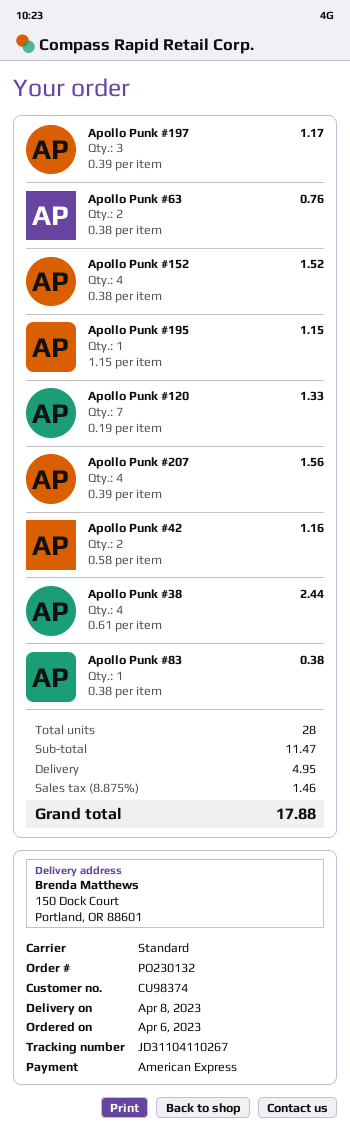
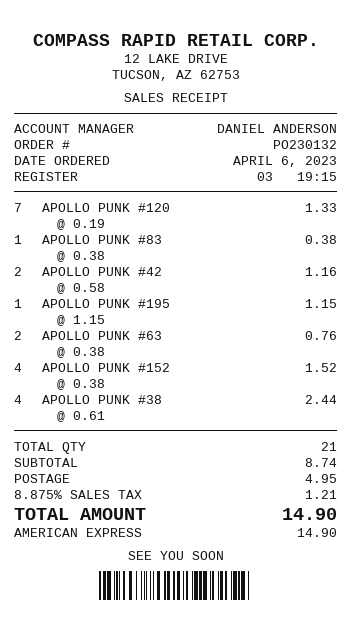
Apollo Punk #197: 3 x 0.39 = 1.17 -> none
Apollo Punk #207: 4 x 0.39 = 1.56 -> none
total quantity: 28 -> 21
subtotal: 11.47 -> 8.74
tax: 8.875% = 1.46 -> 8.875% = 1.21
total: 17.88 -> 14.90

